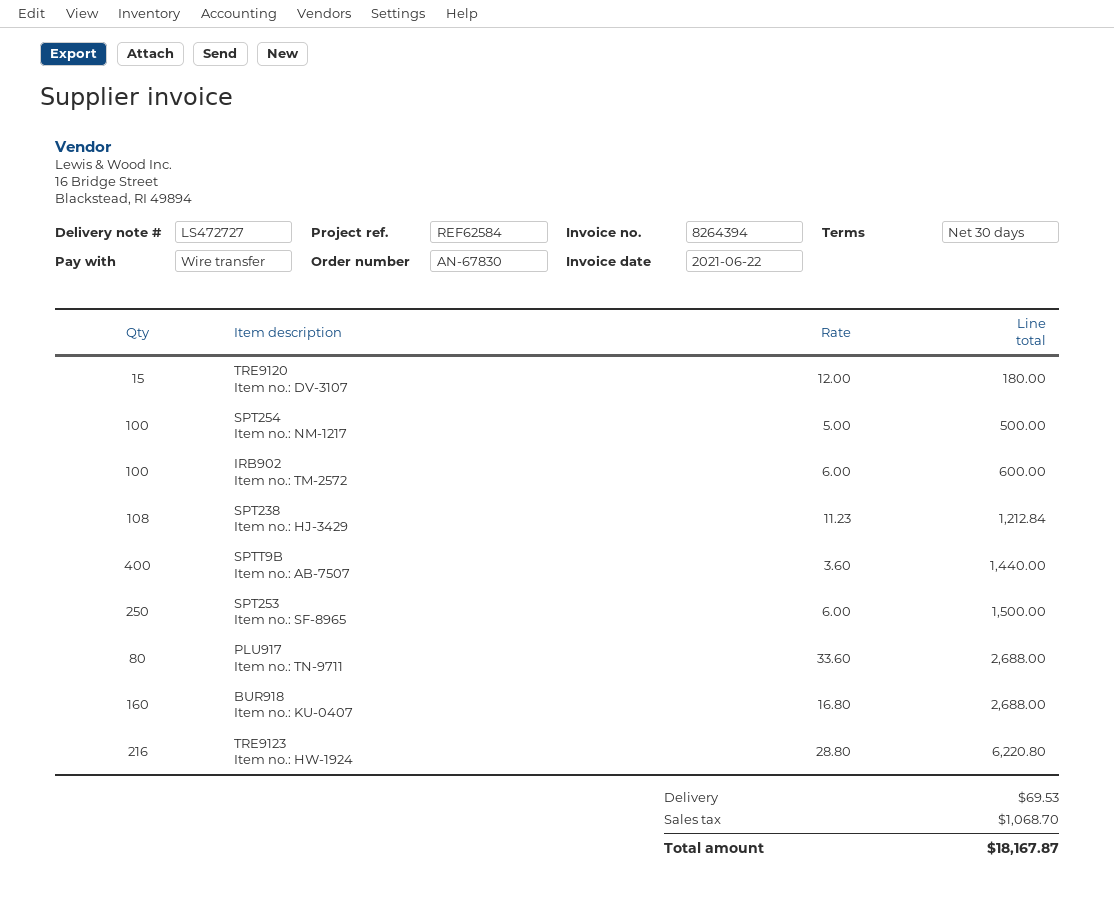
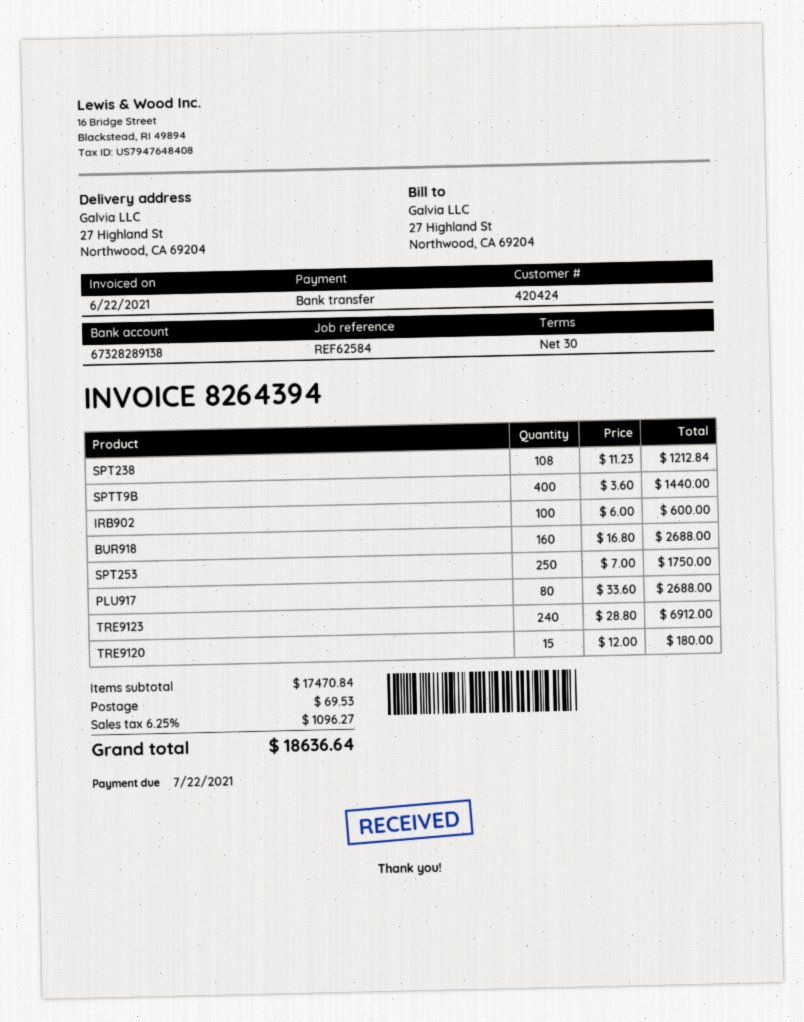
SPT254: 100 x 5.00 = 500.00 -> none
SPT253: 250 x 6.00 = 1500.00 -> 250 x 7.00 = 1750.00
TRE9123: 216 x 28.80 = 6220.80 -> 240 x 28.80 = 6912.00
tax: 1068.70 -> 1096.27
total: 18167.87 -> 18636.64

